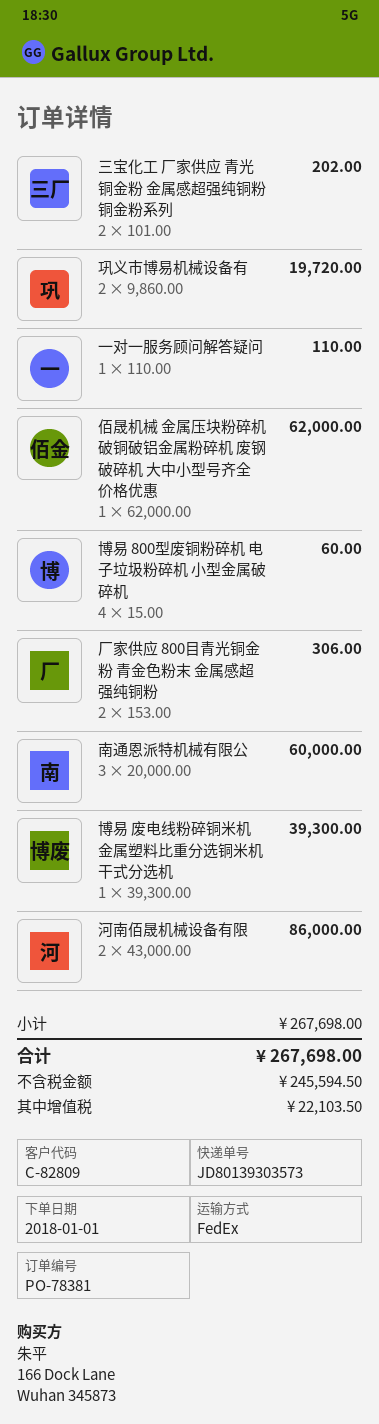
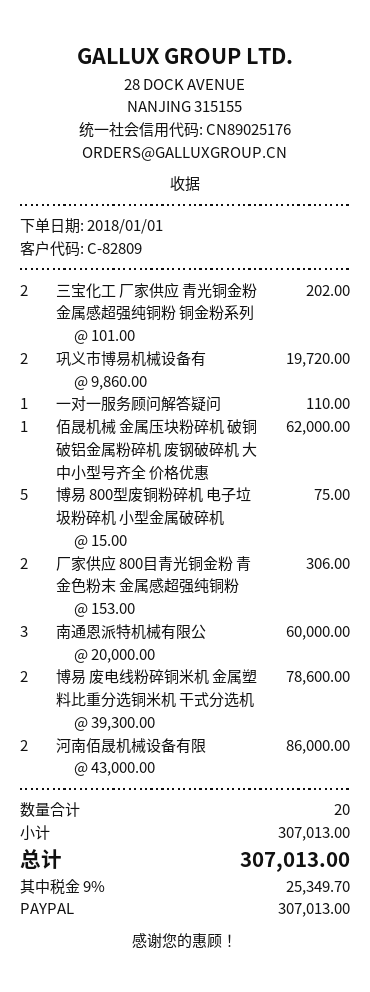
博易 800型废铜粉碎机 电子垃圾粉碎机 小型金属破碎机: 4 x 15.00 = 60.00 -> 5 x 15.00 = 75.00
博易 废电线粉碎铜米机 金属塑料比重分选铜米机 干式分选机: 1 x 39300.00 = 39300.00 -> 2 x 39300.00 = 78600.00
subtotal: 267698.00 -> 307013.00
tax: 22103.50 -> 25349.70
total: 267698.00 -> 307013.00

